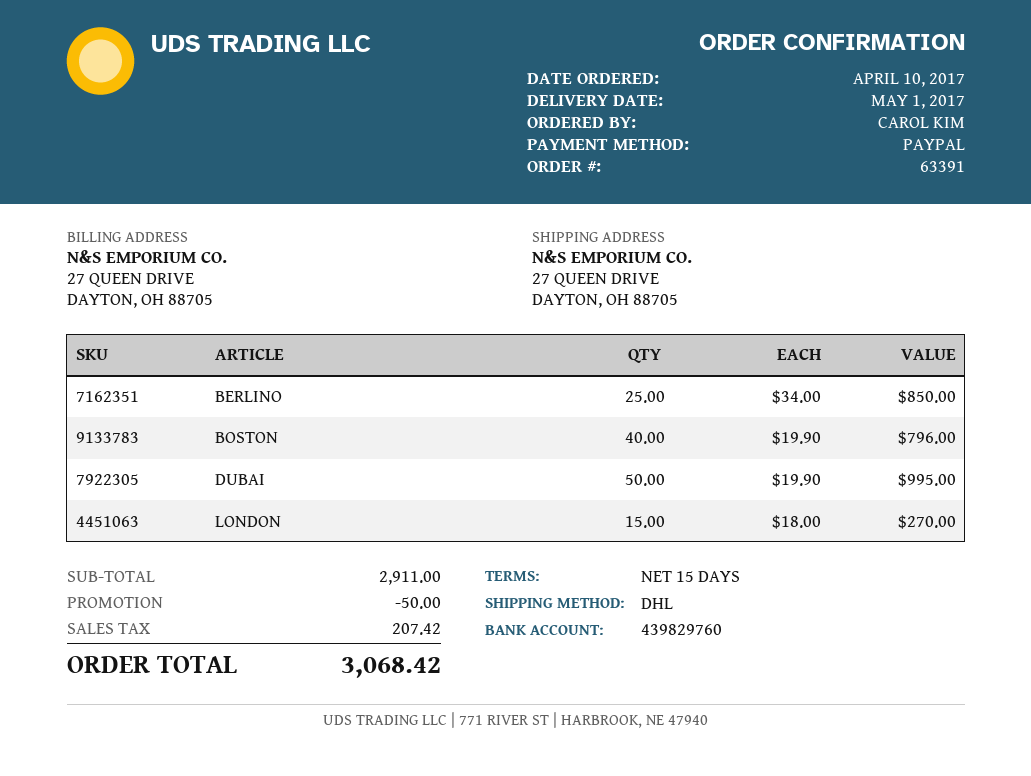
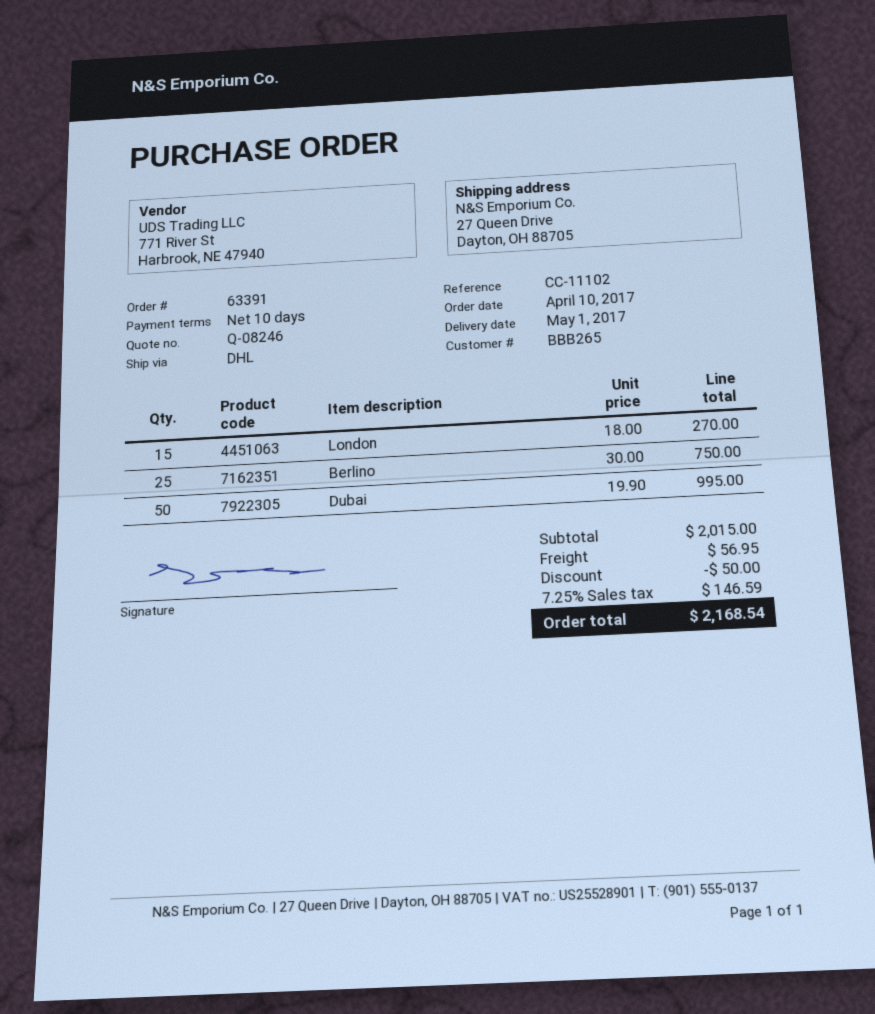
payment terms: 15 days -> 10 days
BERLINO: 25 x 34.00 = 850.00 -> 25 x 30.00 = 750.00
BOSTON: 40 x 19.90 = 796.00 -> none
subtotal: 2911.00 -> 2015.00
shipping: none -> 56.95
tax: 207.42 -> 146.59
total: 3068.42 -> 2168.54

